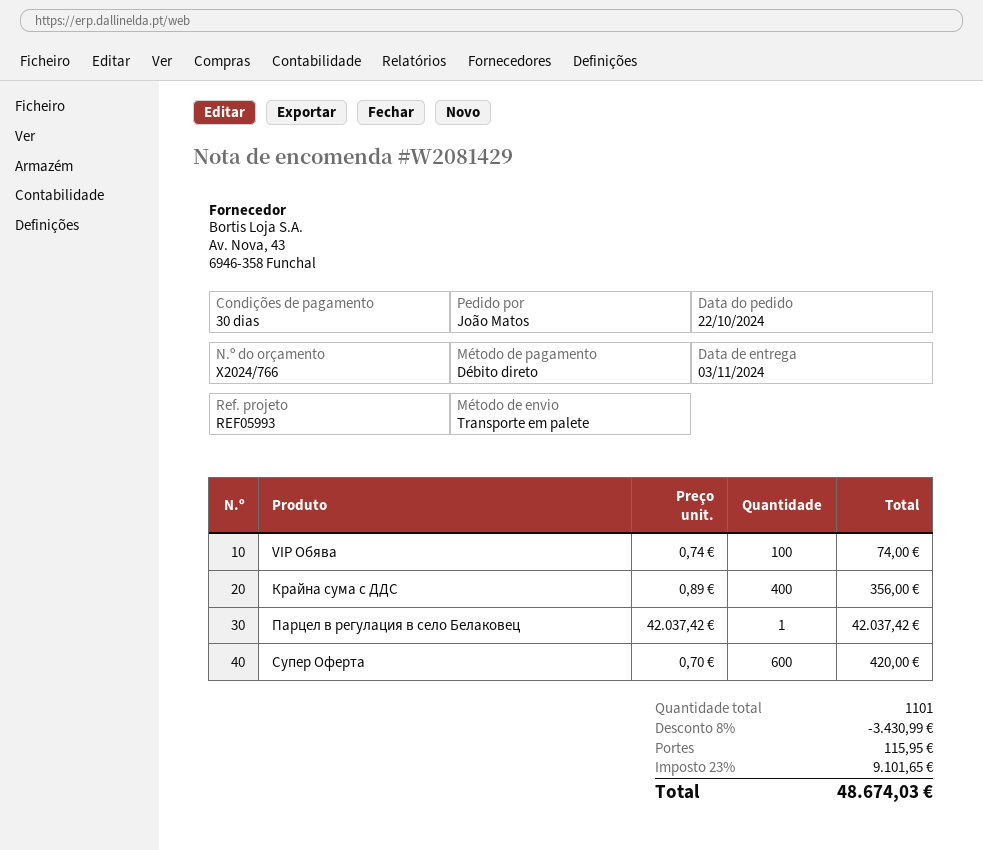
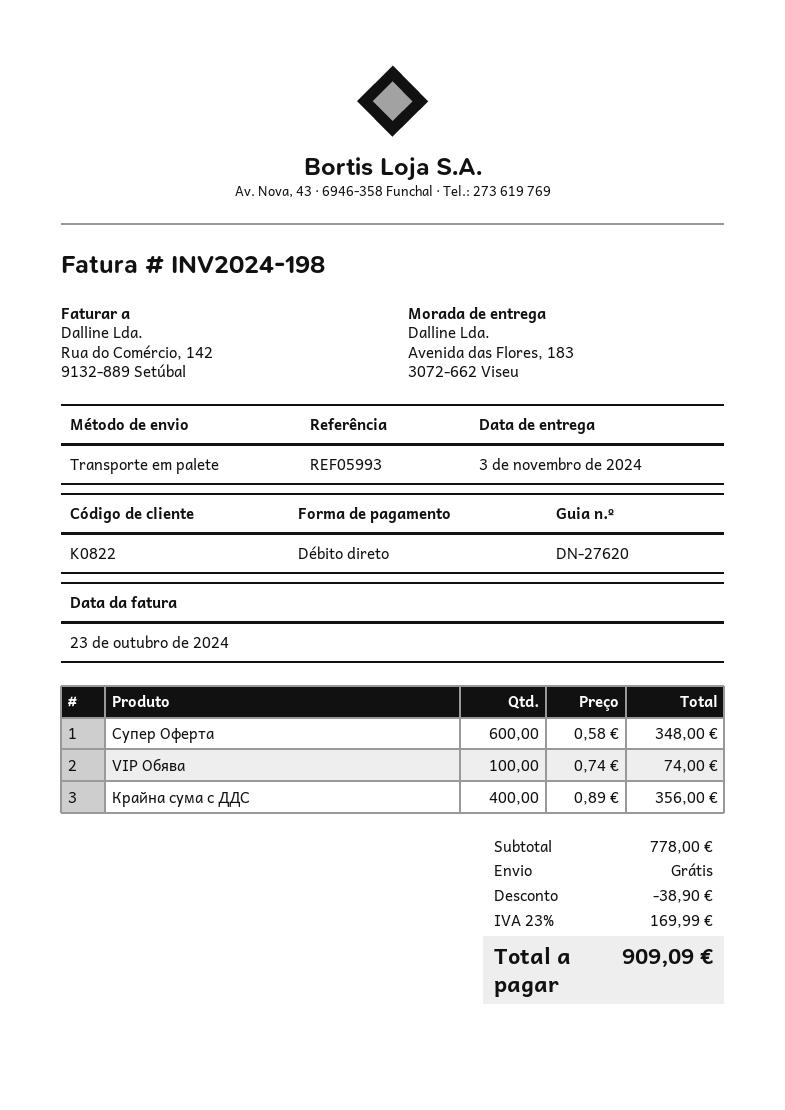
Парцел в регулация в село Белаковец: 1 x 42037.42 = 42037.42 -> none
Супер Оферта: 600 x 0.70 = 420.00 -> 600 x 0.58 = 348.00
discount: 3430.99 -> 38.90
shipping: 115.95 -> 0.00
tax: 23% = 9101.65 -> 23% = 169.99
total: 48674.03 -> 909.09

